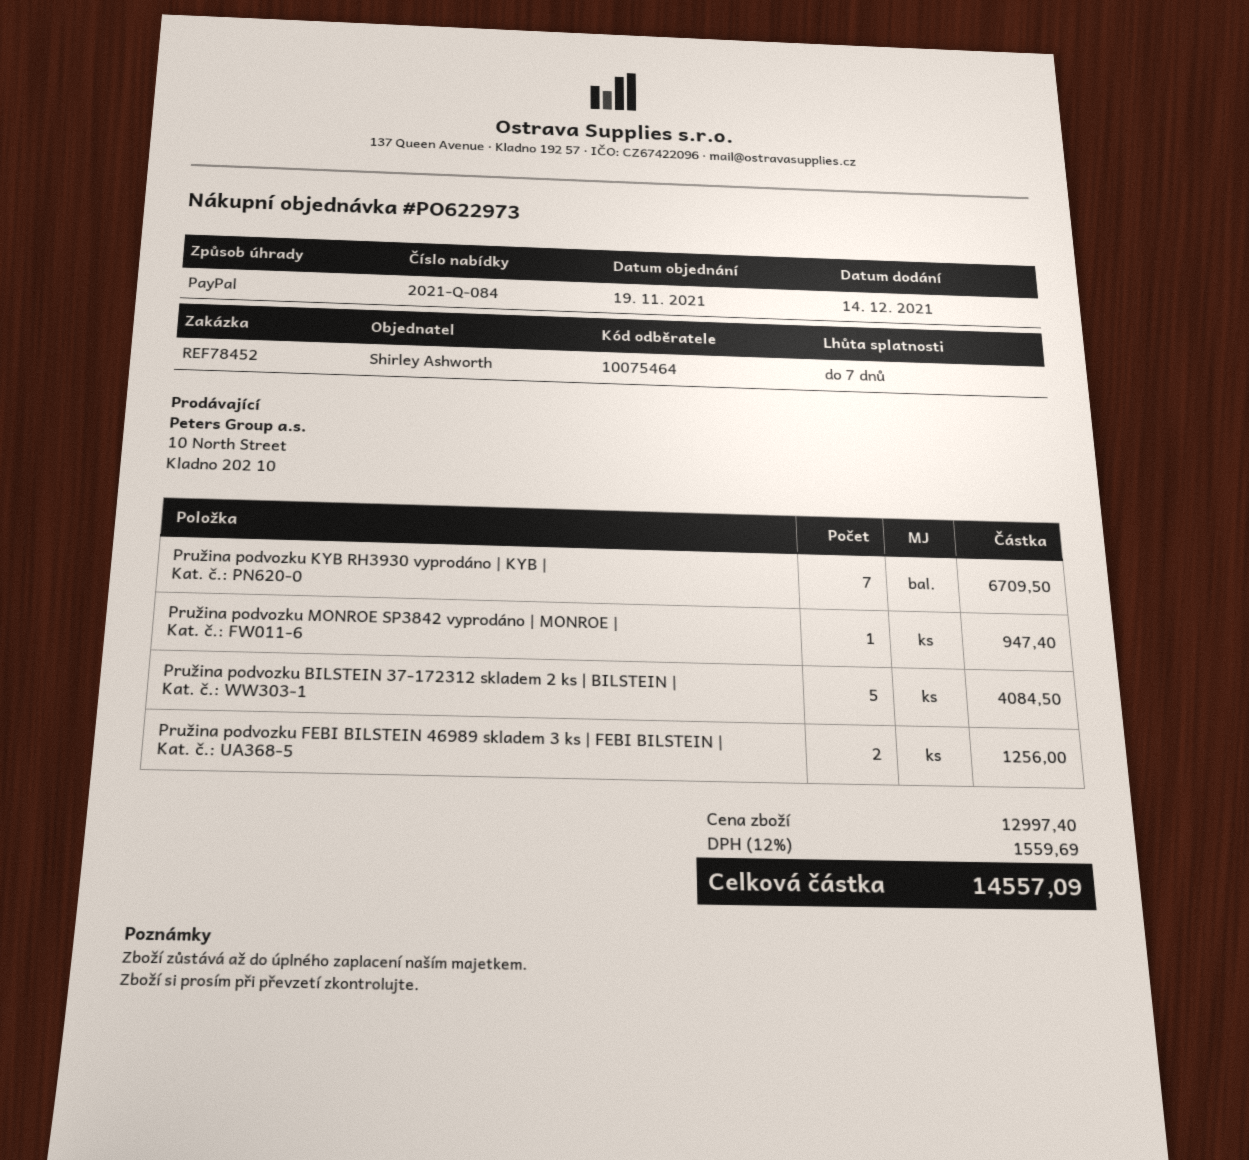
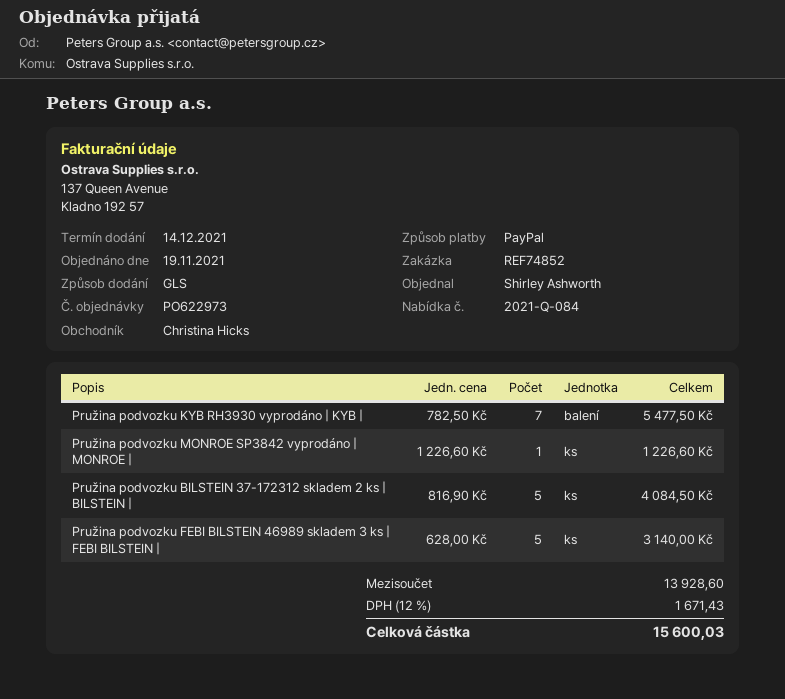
reference: REF78452 -> REF74852
Pružina podvozku KYB RH3930 vyprodáno | KYB |: 7 for 6709.50 -> 7 for 5477.50
Pružina podvozku MONROE SP3842 vyprodáno | MONROE |: 1 for 947.40 -> 1 for 1226.60
Pružina podvozku FEBI BILSTEIN 46989 skladem 3 ks | FEBI BILSTEIN |: 2 for 1256.00 -> 5 for 3140.00
subtotal: 12997.40 -> 13928.60
tax: 12% = 1559.69 -> 12% = 1671.43
total: 14557.09 -> 15600.03

